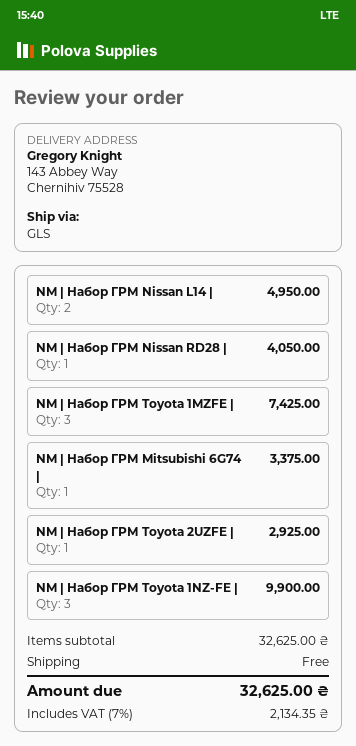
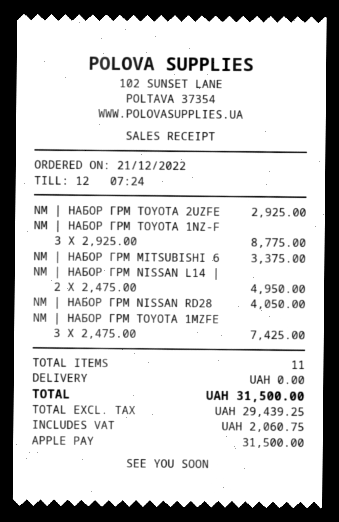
NM | Набор ГРМ Toyota 1NZ-FE |: 3 for 9900.00 -> 3 for 8775.00
tax: 2134.35 -> 2060.75
total: 32625.00 -> 31500.00

